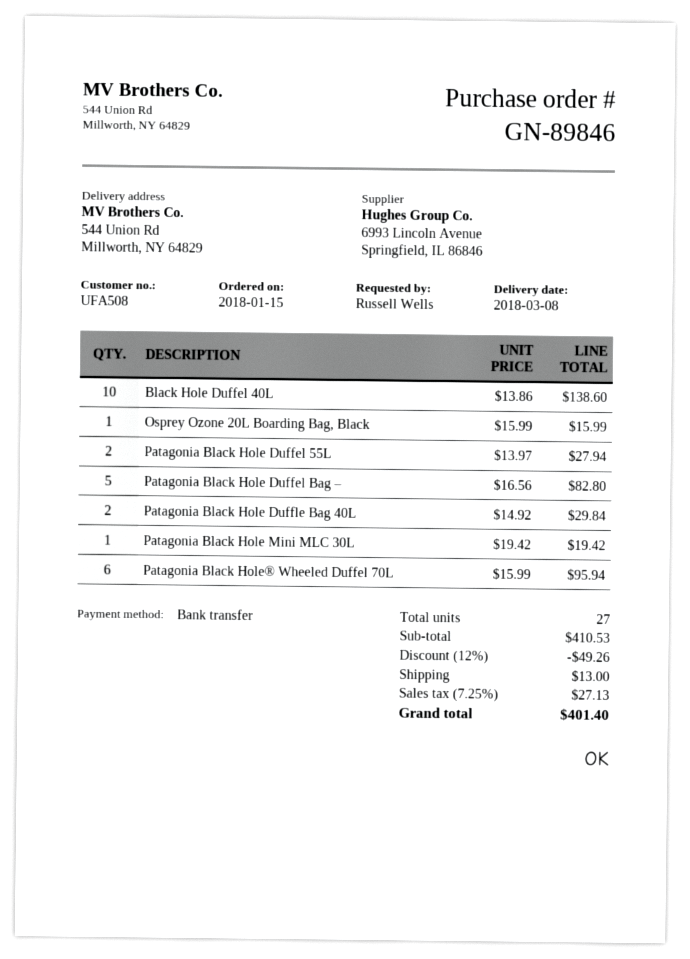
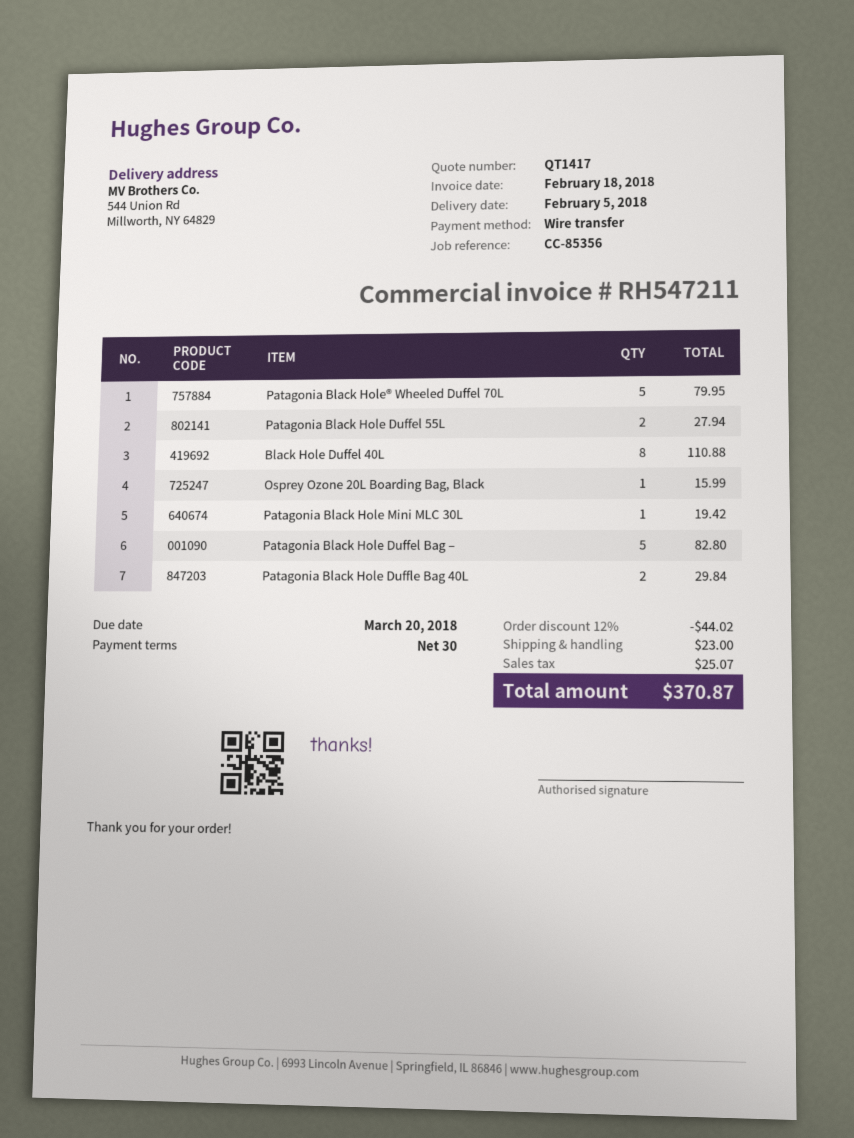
delivery date: 2018-03-08 -> 2018-02-05
Black Hole Duffel 40L: 10 for 138.60 -> 8 for 110.88
Patagonia Black Hole® Wheeled Duffel 70L: 6 for 95.94 -> 5 for 79.95
discount: 12% = 49.26 -> 12% = 44.02
shipping: 13.00 -> 23.00
tax: 27.13 -> 25.07
total: 401.40 -> 370.87

